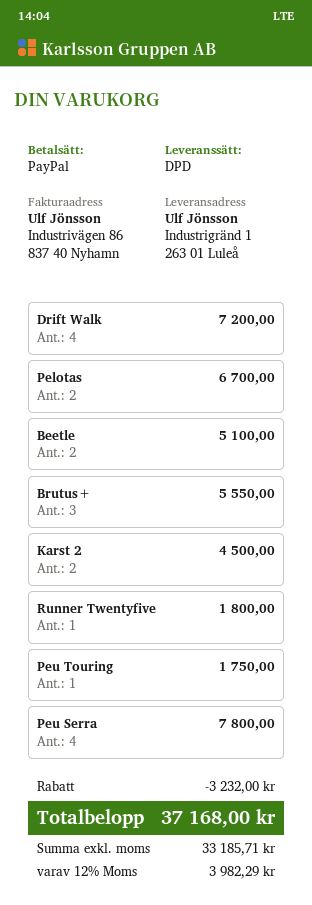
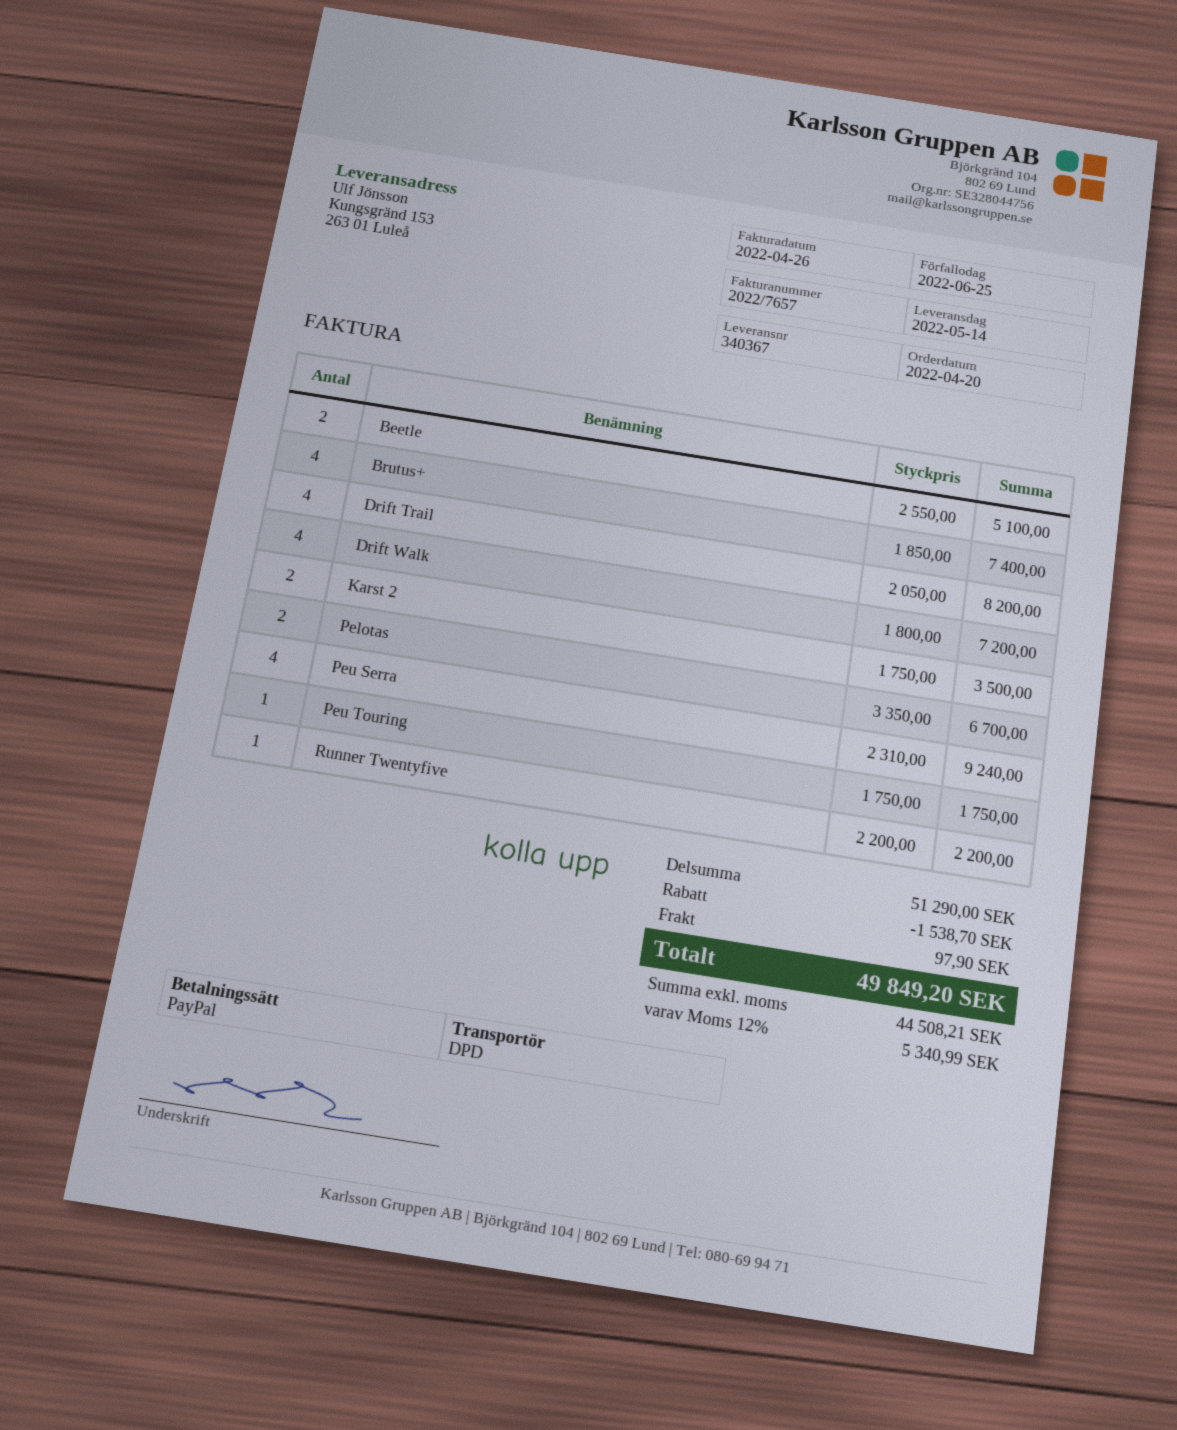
ship to: Industrigränd 1, 263 01 Luleå -> Kungsgränd 153, 263 01 Luleå
Brutus+: 3 for 5550.00 -> 4 for 7400.00
Karst 2: 2 for 4500.00 -> 2 for 3500.00
Runner Twentyfive: 1 for 1800.00 -> 1 for 2200.00
Peu Serra: 4 for 7800.00 -> 4 for 9240.00
Drift Trail: none -> 4 for 8200.00
discount: 3232.00 -> 1538.70
shipping: none -> 97.90
net: 33185.71 -> 44508.21
tax: 12% = 3982.29 -> 12% = 5340.99
total: 37168.00 -> 49849.20

